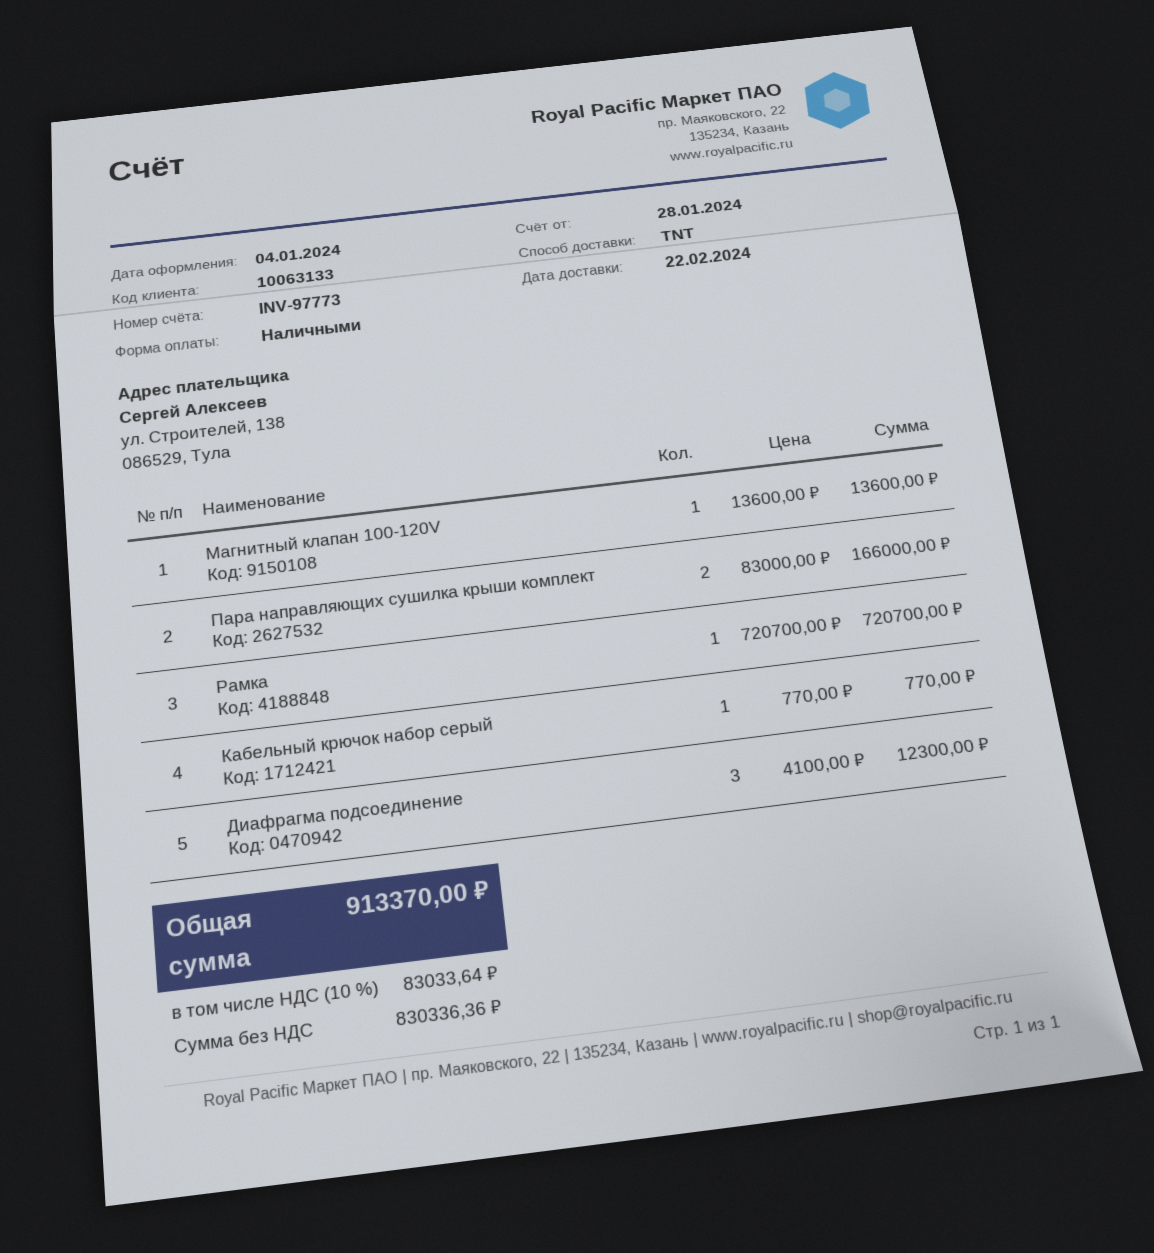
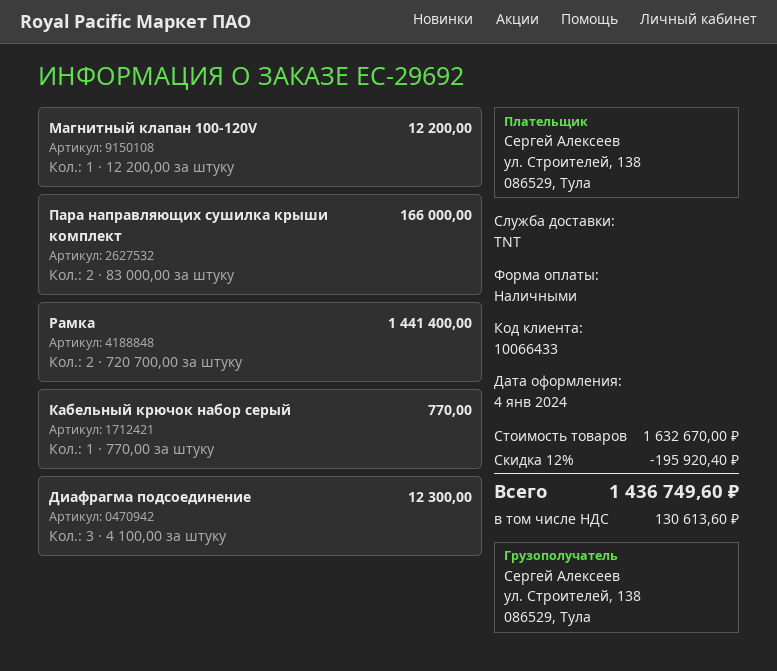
customer number: 10063133 -> 10066433
Магнитный клапан 100-120V: 1 x 13600.00 = 13600.00 -> 1 x 12200.00 = 12200.00
Рамка: 1 x 720700.00 = 720700.00 -> 2 x 720700.00 = 1441400.00
discount: none -> 12% = 195920.40
tax: 83033.64 -> 130613.60
total: 913370.00 -> 1436749.60

